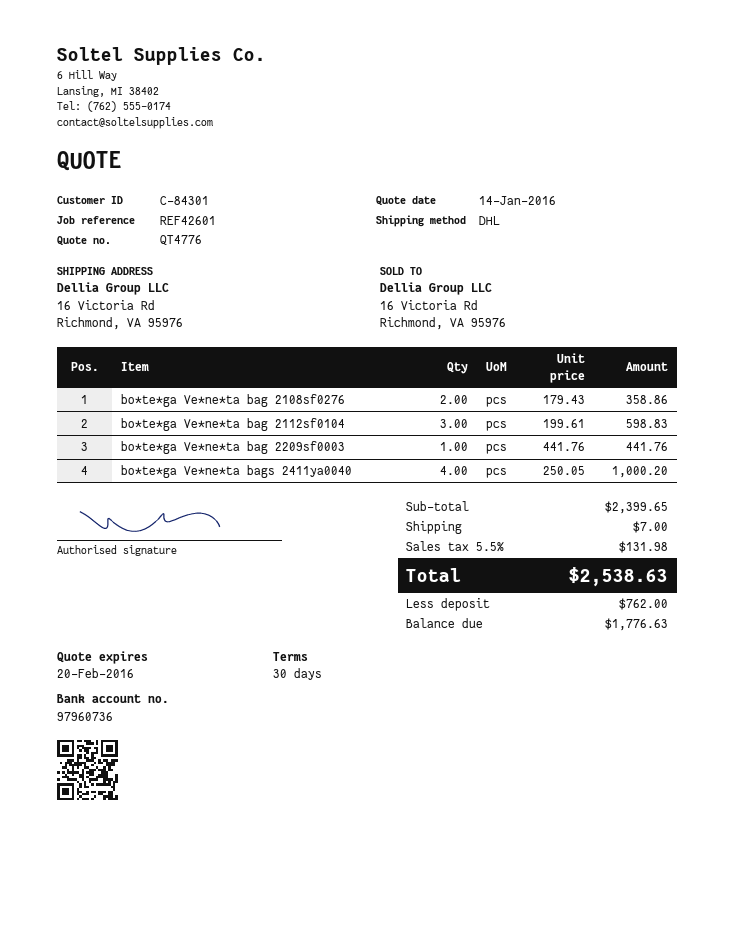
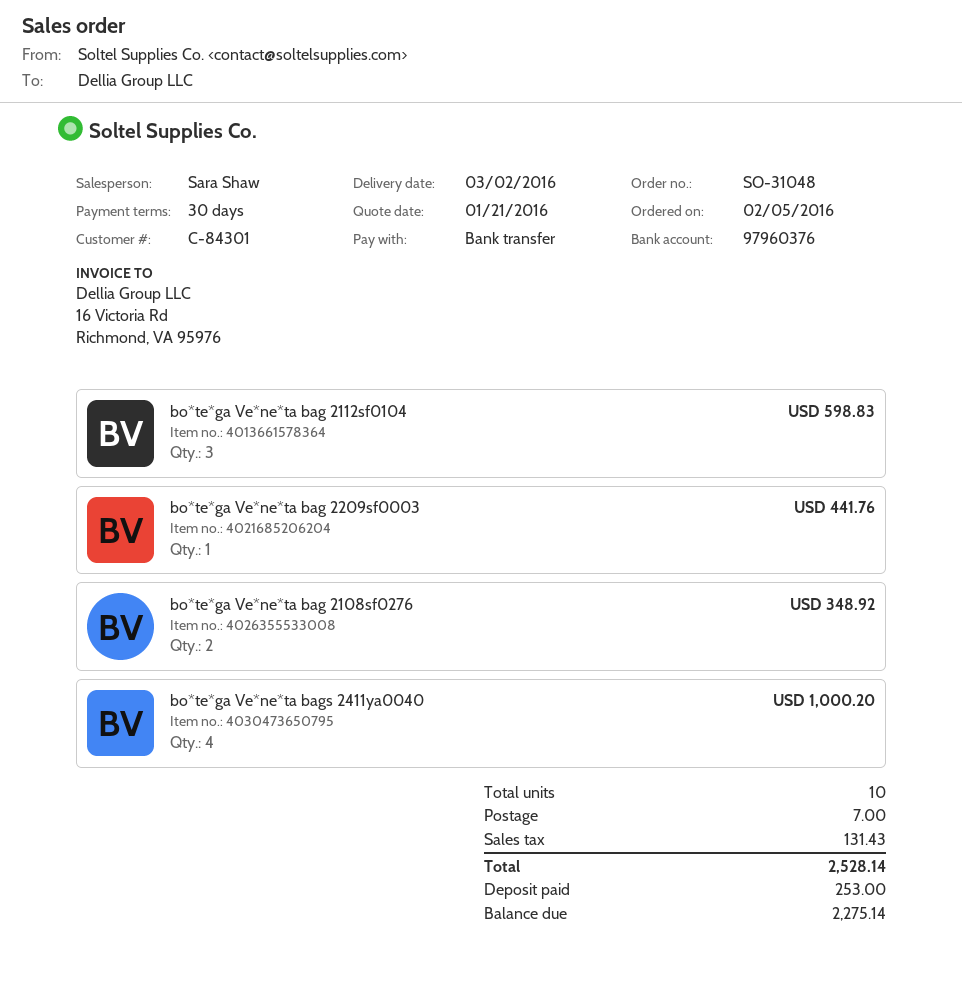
quote date: 2016-01-14 -> 2016-01-21
bank account: 97960736 -> 97960376
bo*te*ga Ve*ne*ta bag 2108sf0276: 2 for 358.86 -> 2 for 348.92
tax: 131.98 -> 131.43
total: 2538.63 -> 2528.14
deposit: 762.00 -> 253.00
balance: 1776.63 -> 2275.14

